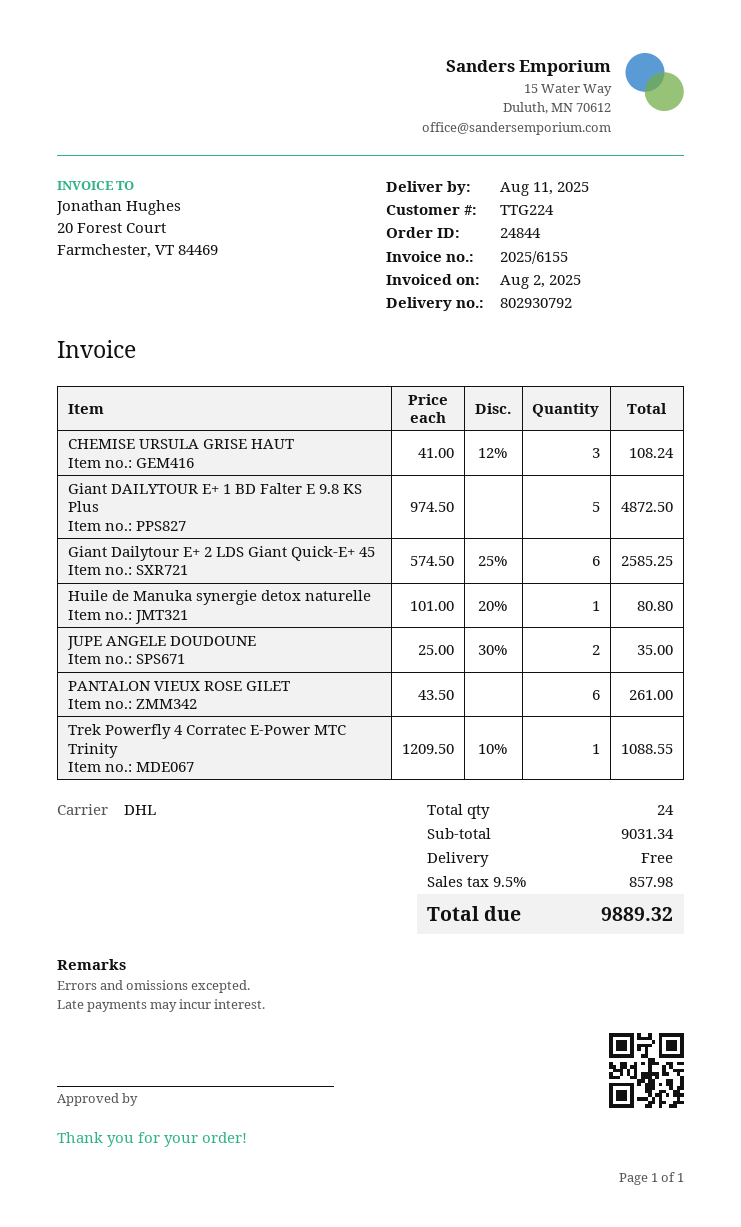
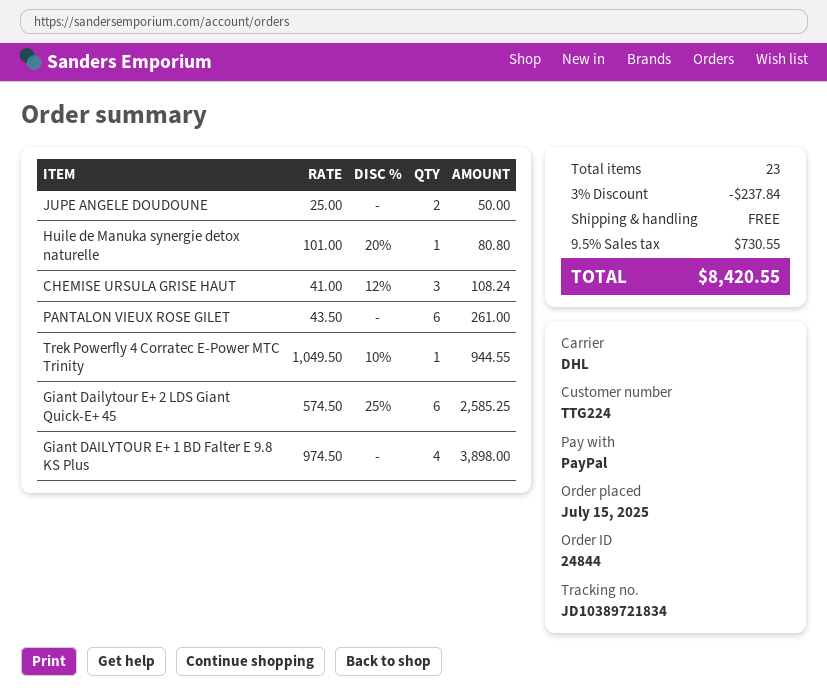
Giant DAILYTOUR E+ 1 BD Falter E 9.8 KS Plus: 5 x 974.50 = 4872.50 -> 4 x 974.50 = 3898.00
JUPE ANGELE DOUDOUNE: 2 x 25.00 - 30% = 35.00 -> 2 x 25.00 = 50.00
Trek Powerfly 4 Corratec E-Power MTC Trinity: 1 x 1209.50 - 10% = 1088.55 -> 1 x 1049.50 - 10% = 944.55
total quantity: 24 -> 23
discount: none -> 3% = 237.84
tax: 9.5% = 857.98 -> 9.5% = 730.55
total: 9889.32 -> 8420.55

